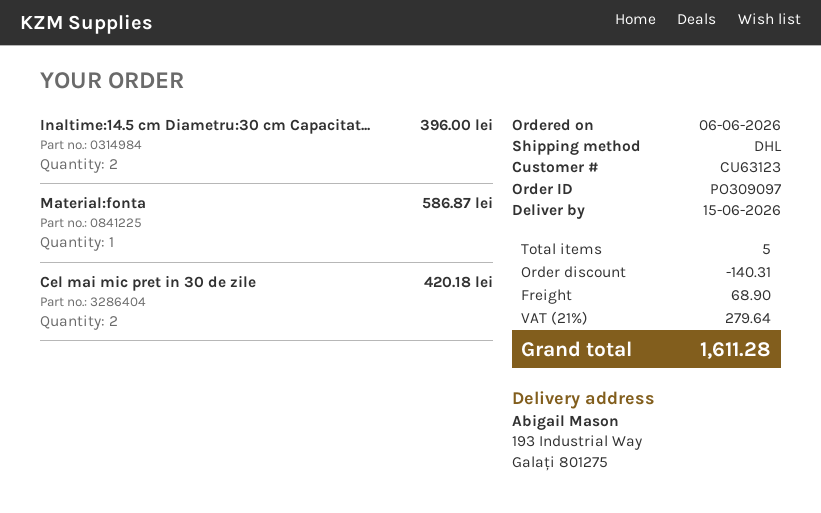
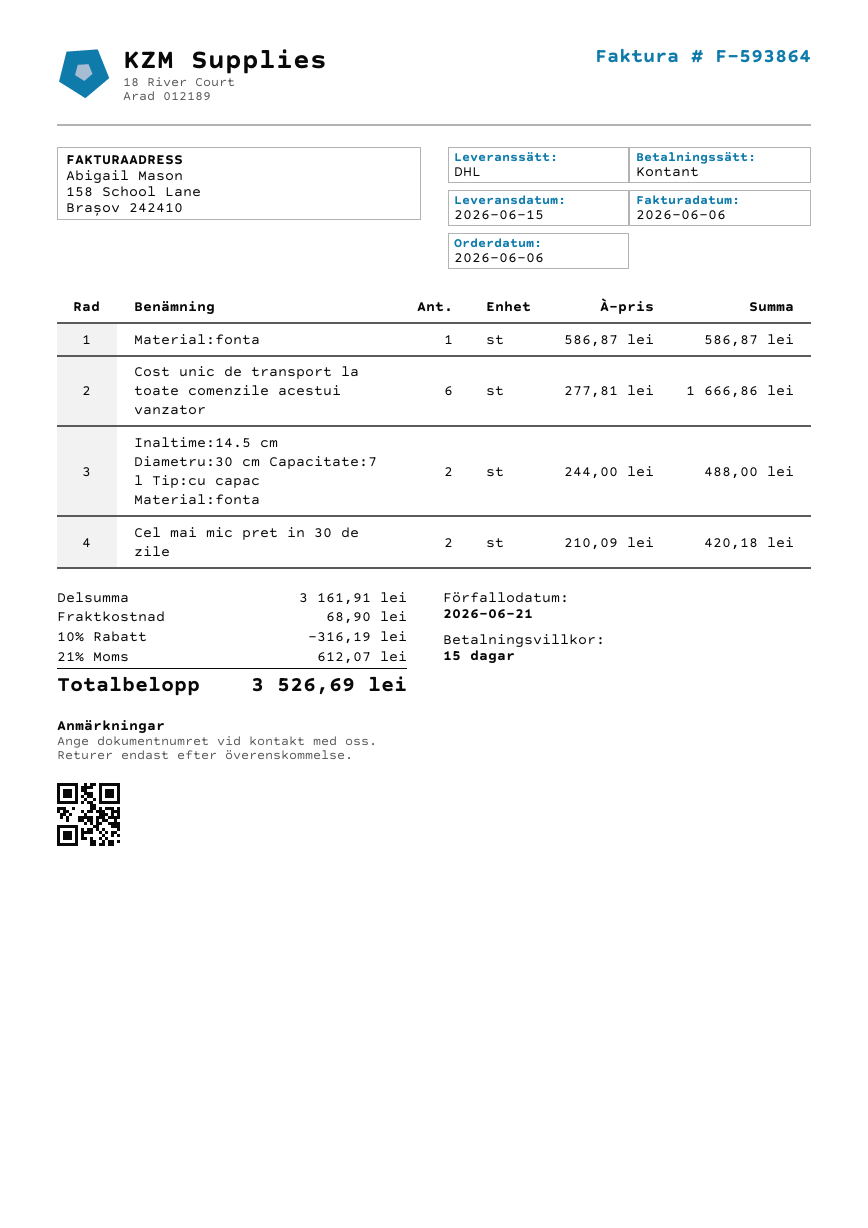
Inaltime:14.5 cm Diametru:30 cm Capacitat...: 2 for 396.00 -> 2 for 488.00
Cost unic de transport la toate comenzile acestui vanzator: none -> 6 for 1666.86
discount: 140.31 -> 316.19
tax: 21% = 279.64 -> 21% = 612.07
total: 1611.28 -> 3526.69

